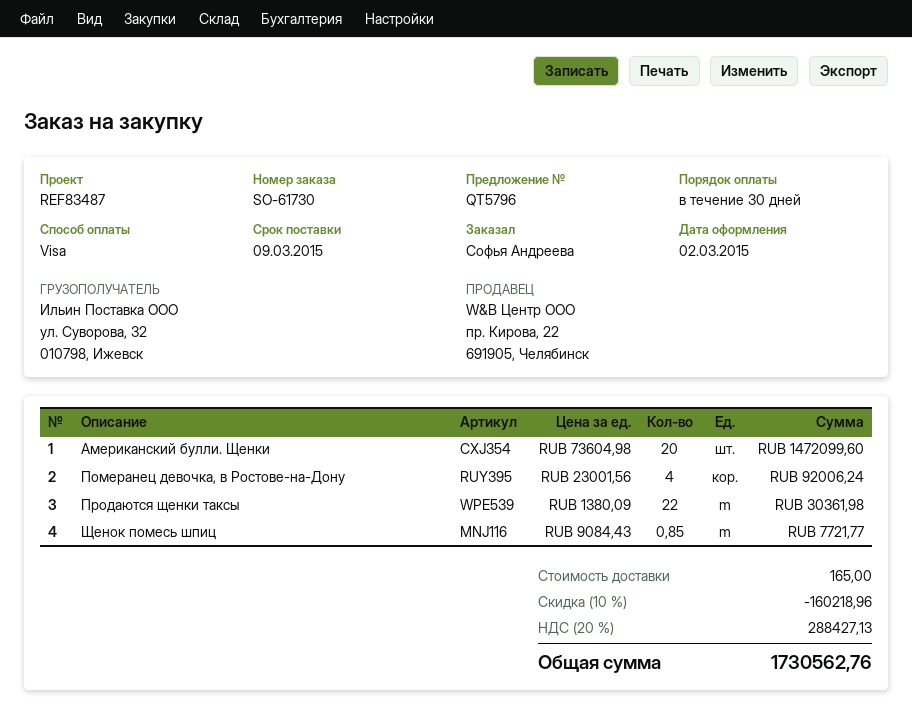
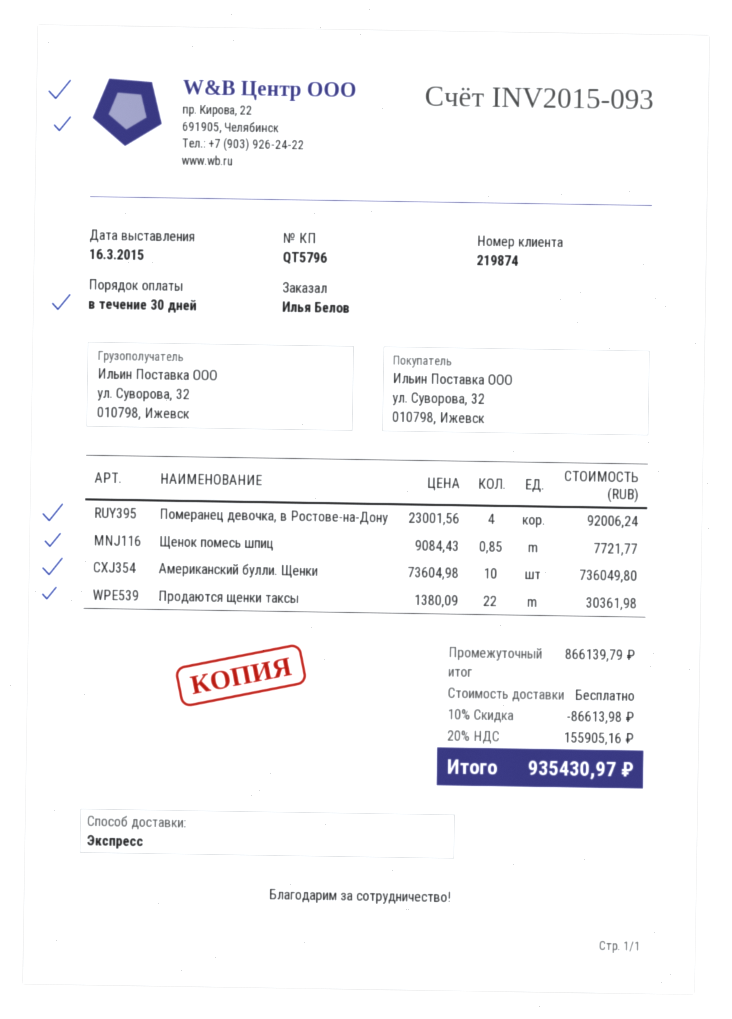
ordered by: Софья Андреева -> Илья Белов
Американский булли. Щенки: 20 x 73604.98 = 1472099.60 -> 10 x 73604.98 = 736049.80
discount: 10% = 160218.96 -> 10% = 86613.98
shipping: 165.00 -> 0.00
tax: 20% = 288427.13 -> 20% = 155905.16
total: 1730562.76 -> 935430.97

